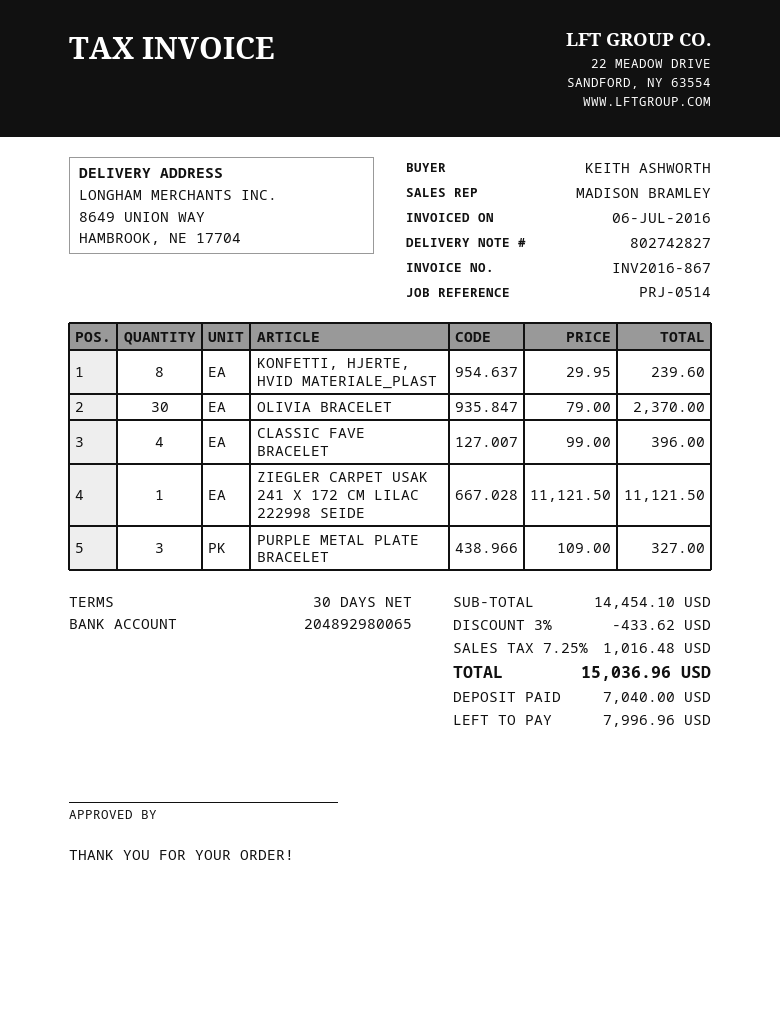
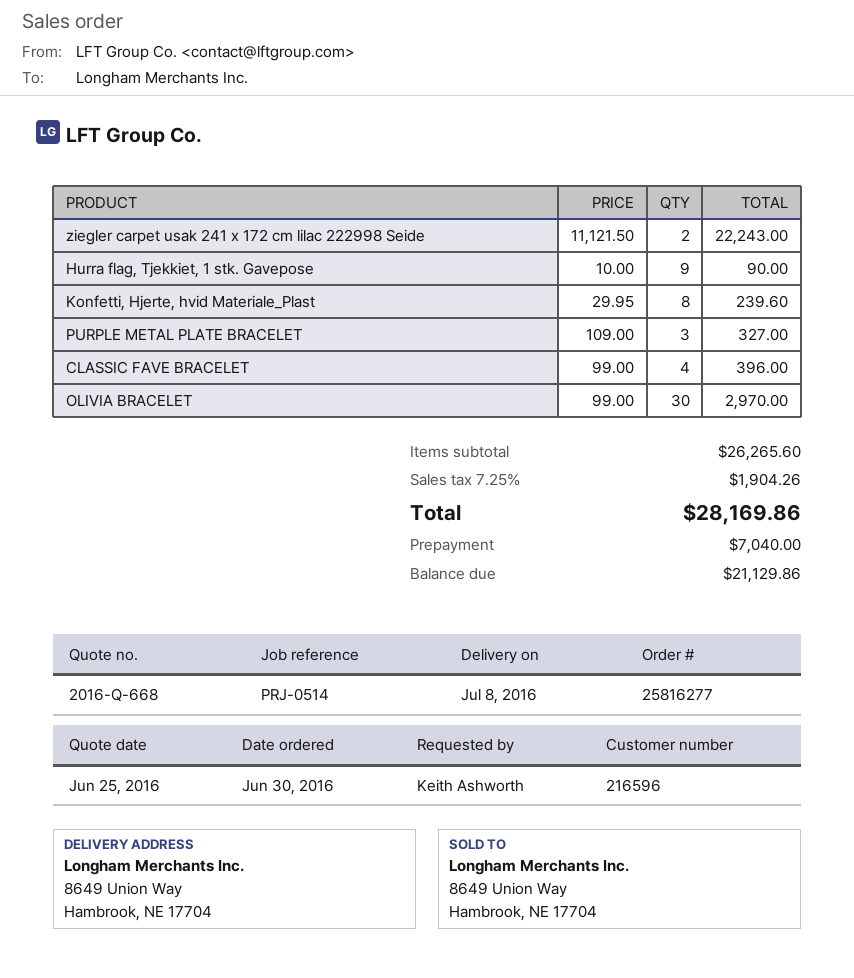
OLIVIA BRACELET: 30 x 79.00 = 2370.00 -> 30 x 99.00 = 2970.00
ZIEGLER CARPET USAK 241 X 172 CM LILAC 222998 SEIDE: 1 x 11121.50 = 11121.50 -> 2 x 11121.50 = 22243.00
Hurra flag, Tjekkiet, 1 stk. Gavepose: none -> 9 x 10.00 = 90.00
subtotal: 14454.10 -> 26265.60
discount: 3% = 433.62 -> none
tax: 7.25% = 1016.48 -> 7.25% = 1904.26
total: 15036.96 -> 28169.86
balance: 7996.96 -> 21129.86

